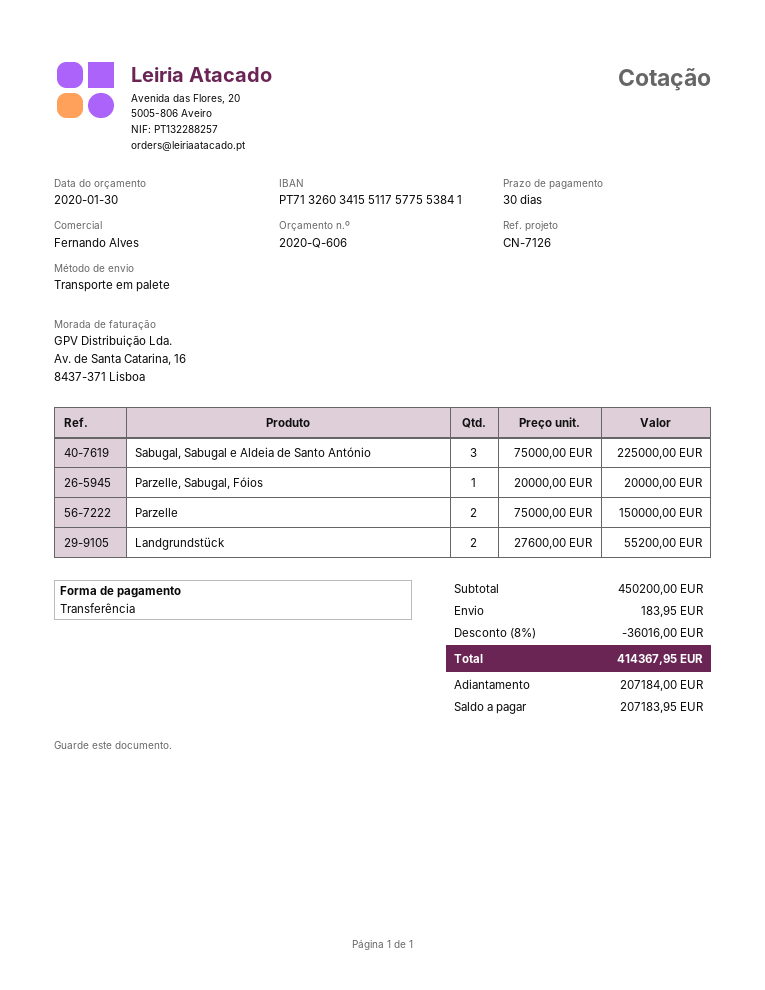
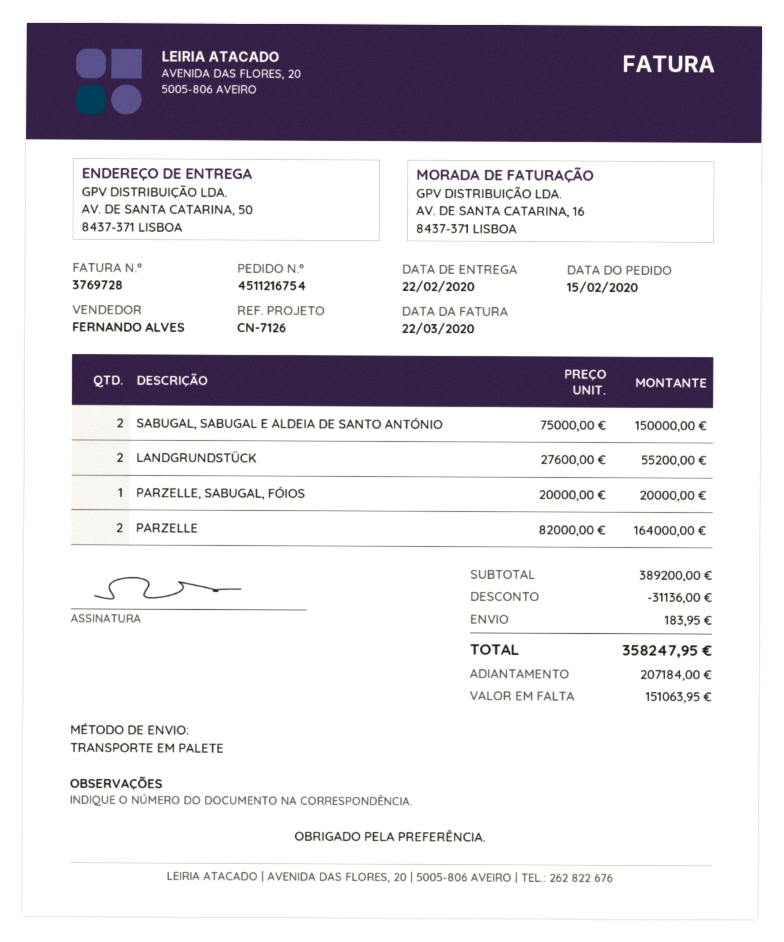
Sabugal, Sabugal e Aldeia de Santo António: 3 x 75000.00 = 225000.00 -> 2 x 75000.00 = 150000.00
Parzelle: 2 x 75000.00 = 150000.00 -> 2 x 82000.00 = 164000.00
subtotal: 450200.00 -> 389200.00
discount: 36016.00 -> 31136.00
total: 414367.95 -> 358247.95
balance: 207183.95 -> 151063.95

